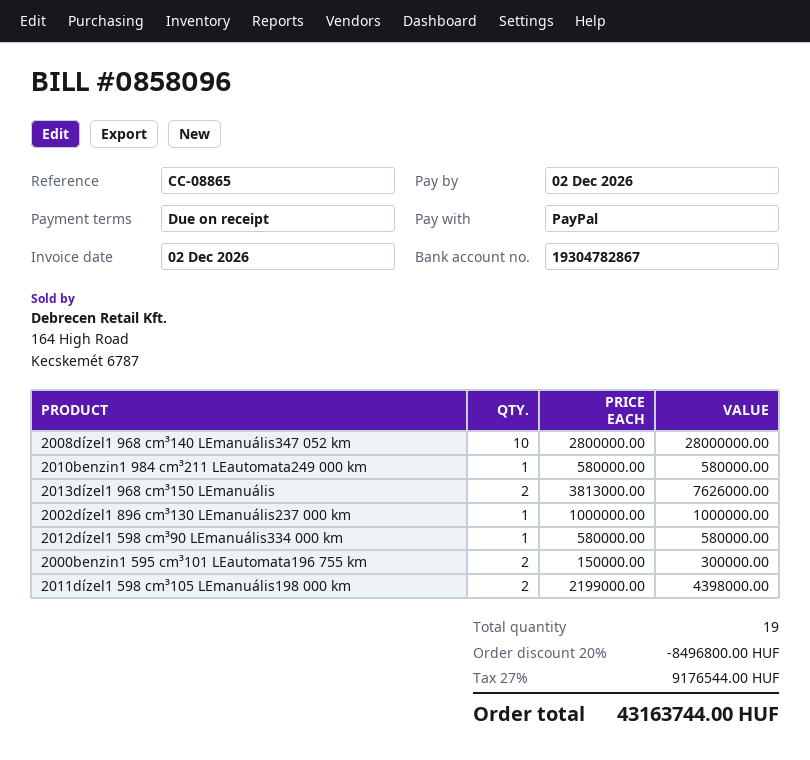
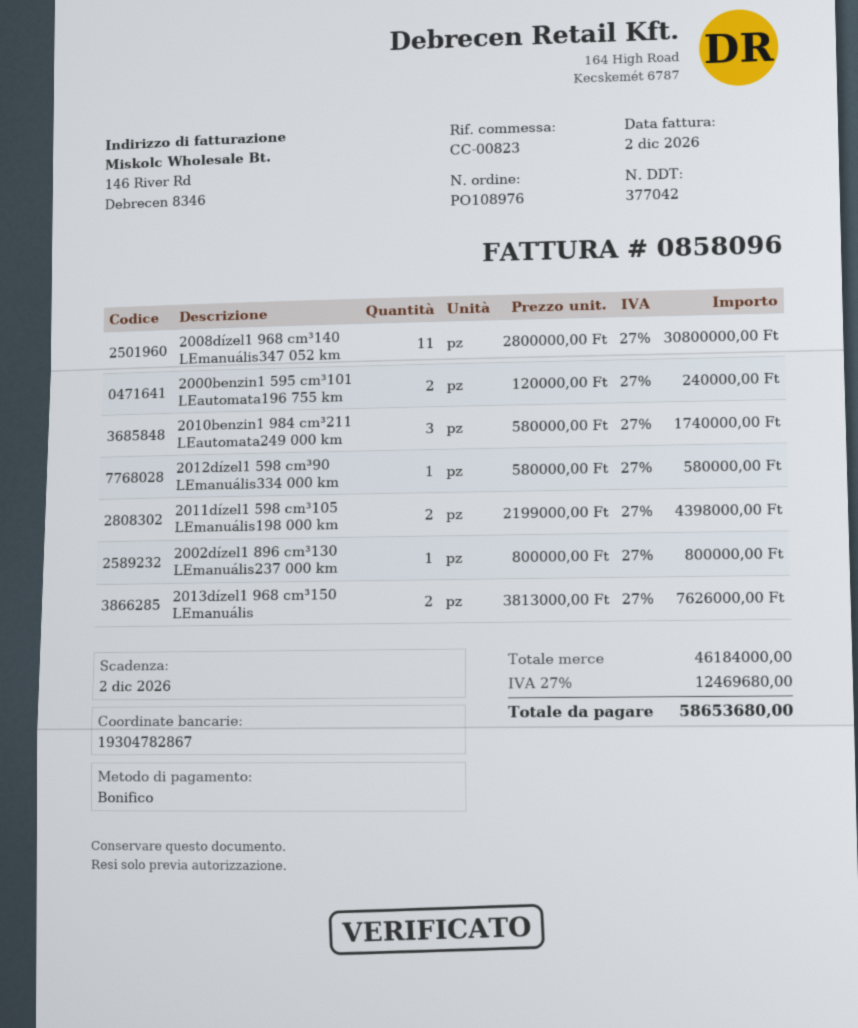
reference: CC-08865 -> CC-00823
payment method: PayPal -> bank transfer
2008dízel1 968 cm³140 LEmanuális347 052 km: 10 x 2800000.00 = 28000000.00 -> 11 x 2800000.00 = 30800000.00
2010benzin1 984 cm³211 LEautomata249 000 km: 1 x 580000.00 = 580000.00 -> 3 x 580000.00 = 1740000.00
2002dízel1 896 cm³130 LEmanuális237 000 km: 1 x 1000000.00 = 1000000.00 -> 1 x 800000.00 = 800000.00
2000benzin1 595 cm³101 LEautomata196 755 km: 2 x 150000.00 = 300000.00 -> 2 x 120000.00 = 240000.00
discount: 20% = 8496800.00 -> none
tax: 27% = 9176544.00 -> 27% = 12469680.00
total: 43163744.00 -> 58653680.00

